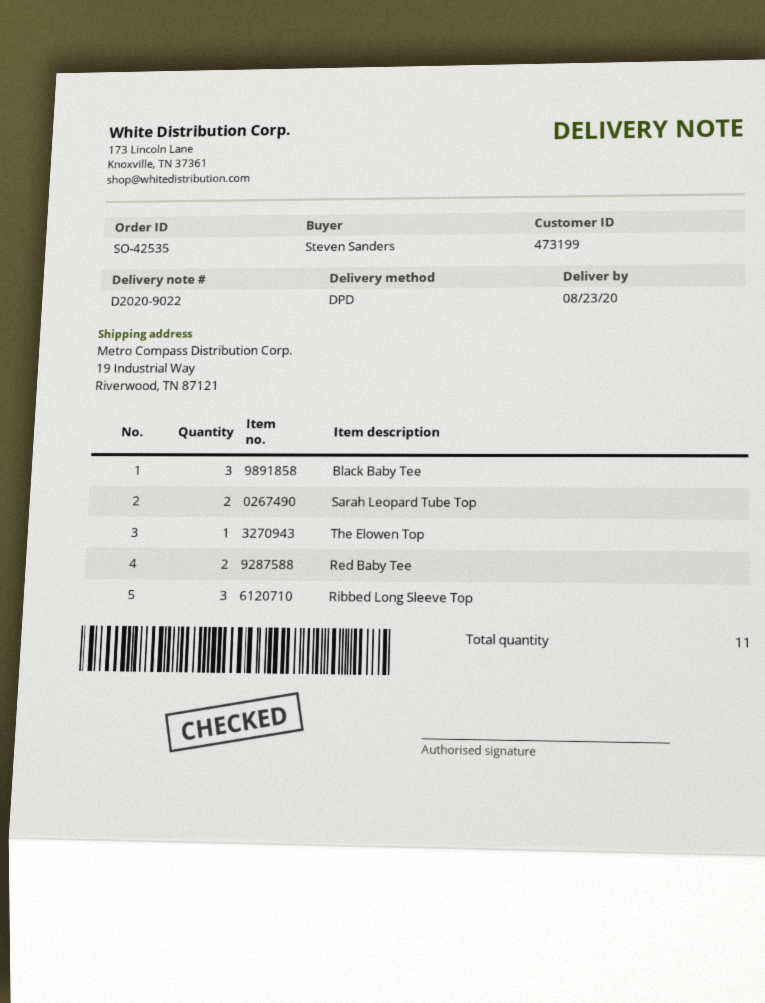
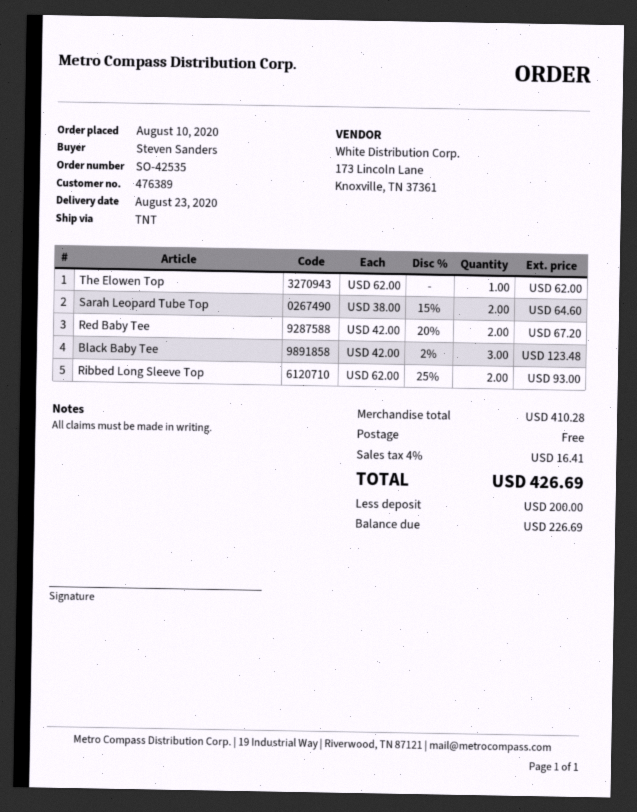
customer number: 473199 -> 476389
shipping method: DPD -> TNT
Ribbed Long Sleeve Top: 3 -> 2

